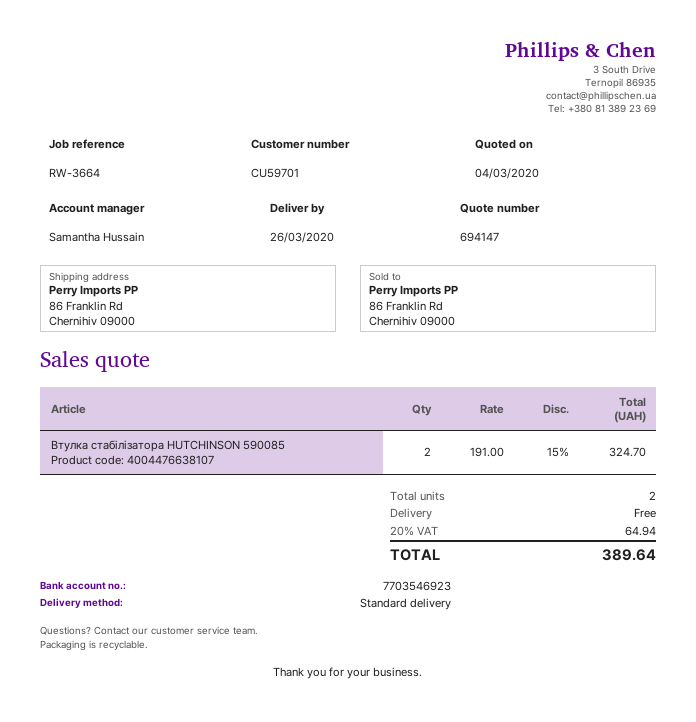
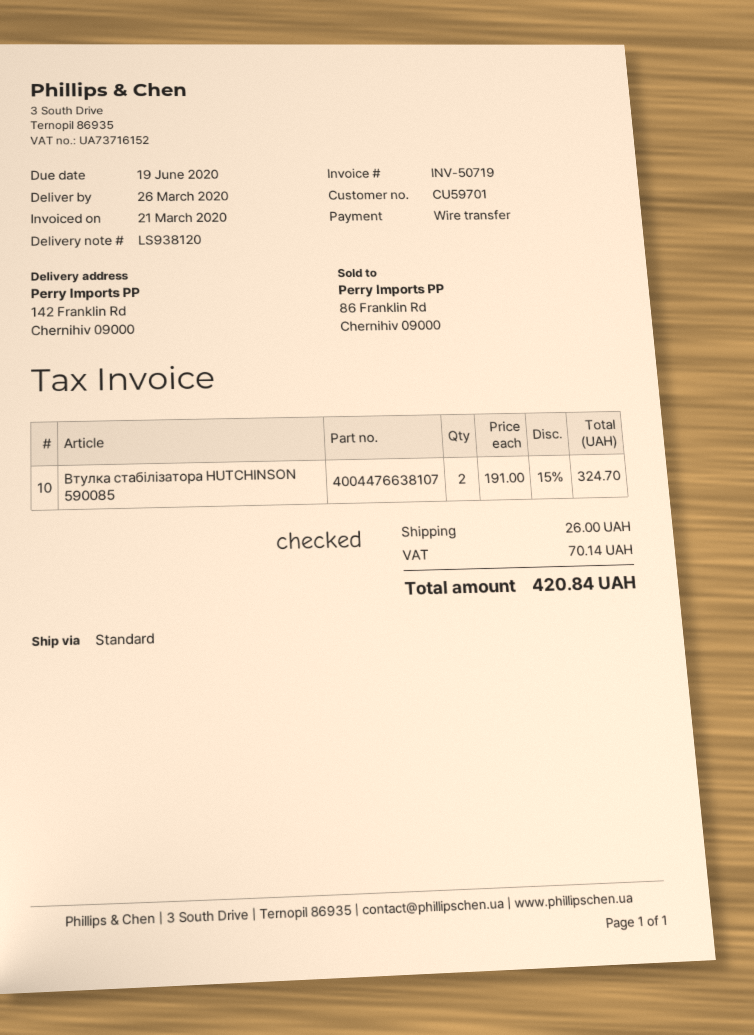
ship to: 86 Franklin Rd, Chernihiv 09000 -> 142 Franklin Rd, Chernihiv 09000
shipping: 0.00 -> 26.00
tax: 64.94 -> 70.14
total: 389.64 -> 420.84

